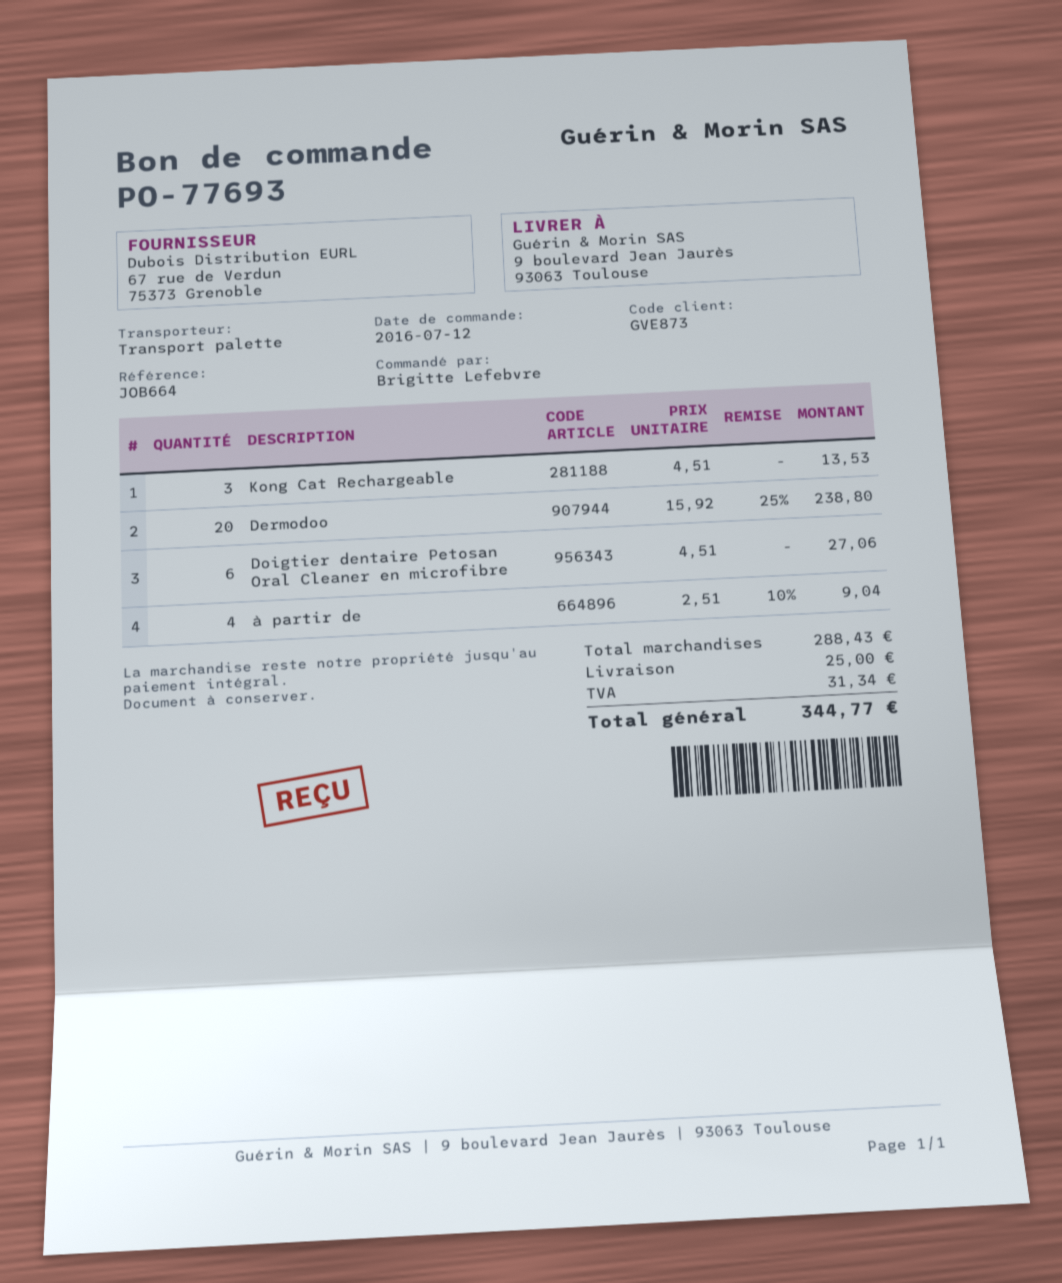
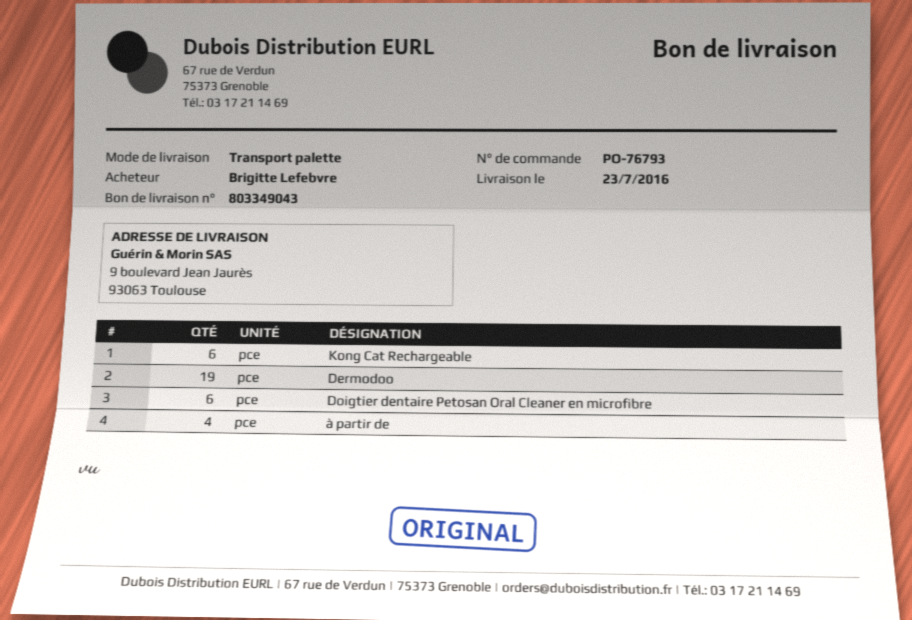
order number: PO-77693 -> PO-76793
Kong Cat Rechargeable: 3 -> 6
Dermodoo: 20 -> 19

